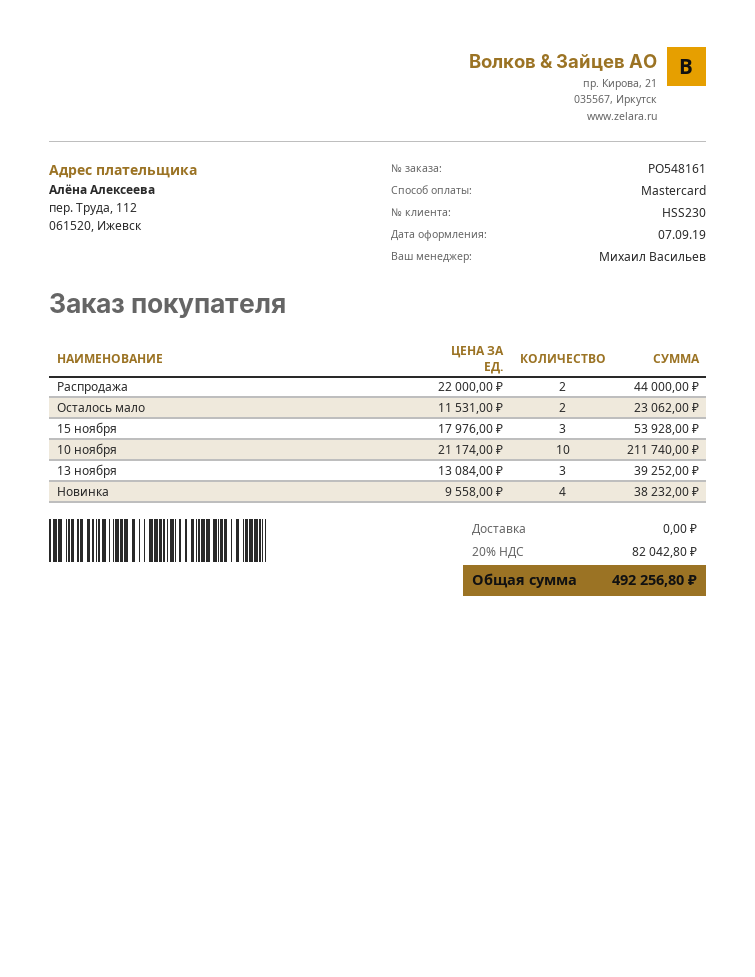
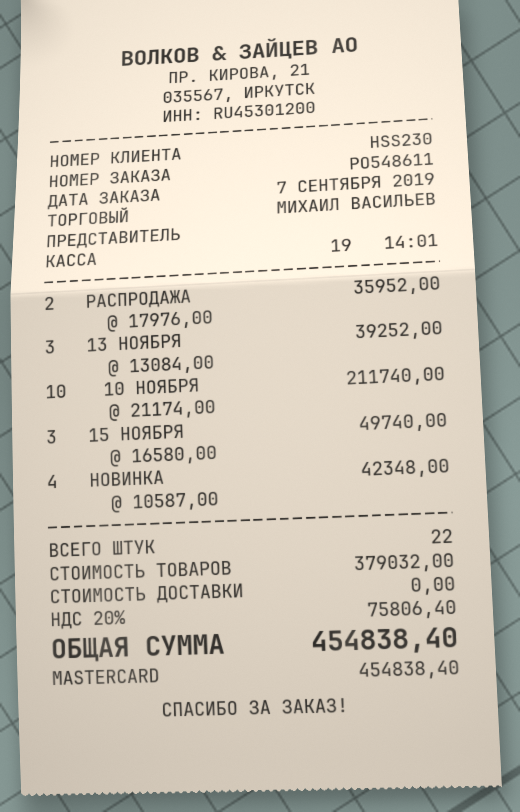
order number: PO548161 -> PO548611
Распродажа: 2 x 22000.00 = 44000.00 -> 2 x 17976.00 = 35952.00
Осталось мало: 2 x 11531.00 = 23062.00 -> none
15 ноября: 3 x 17976.00 = 53928.00 -> 3 x 16580.00 = 49740.00
Новинка: 4 x 9558.00 = 38232.00 -> 4 x 10587.00 = 42348.00
tax: 20% = 82042.80 -> 20% = 75806.40
total: 492256.80 -> 454838.40

